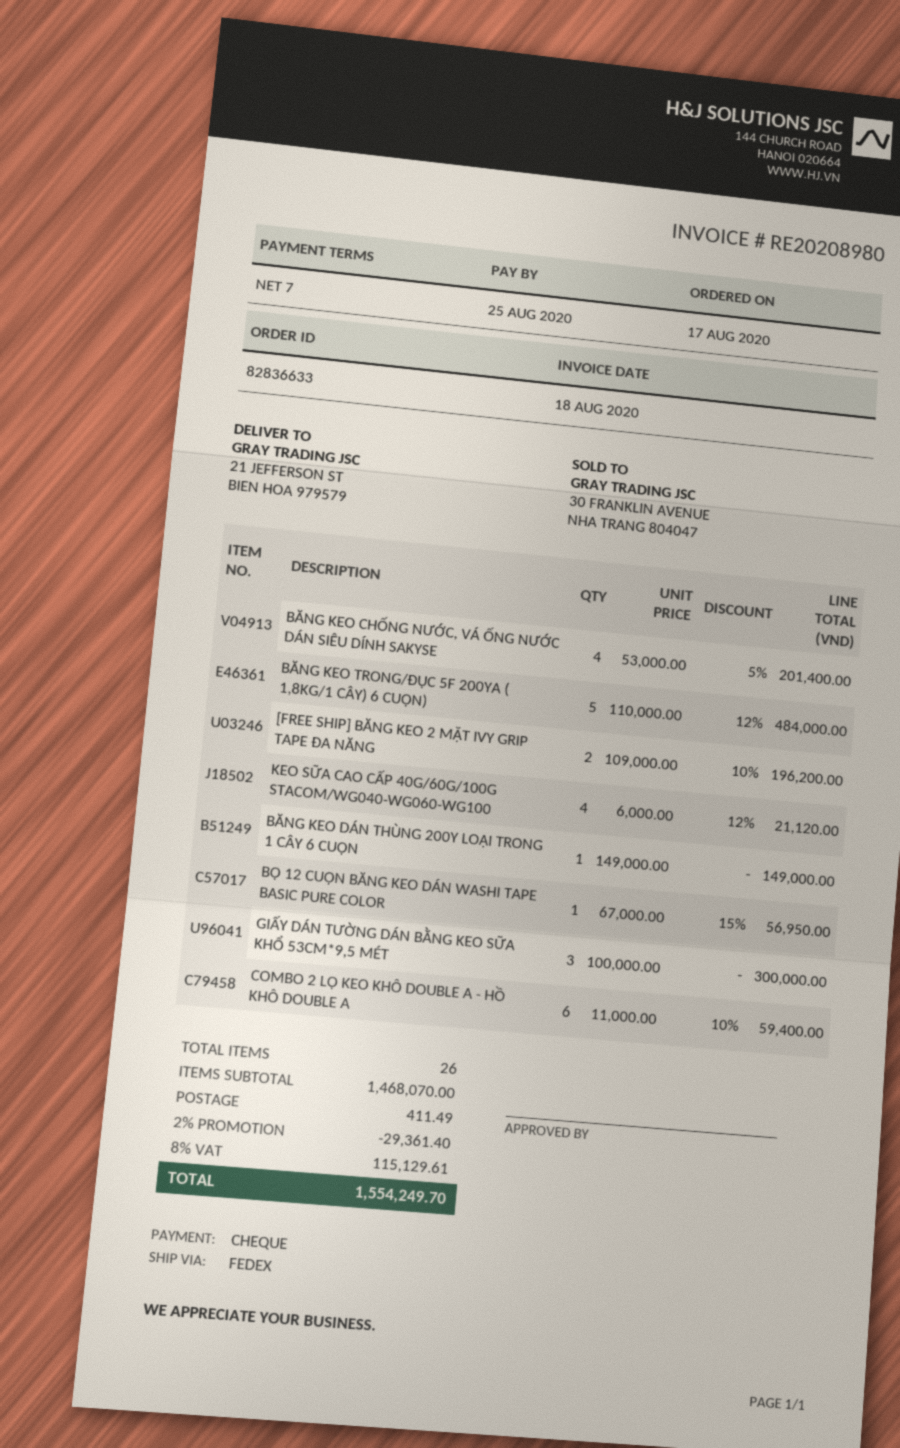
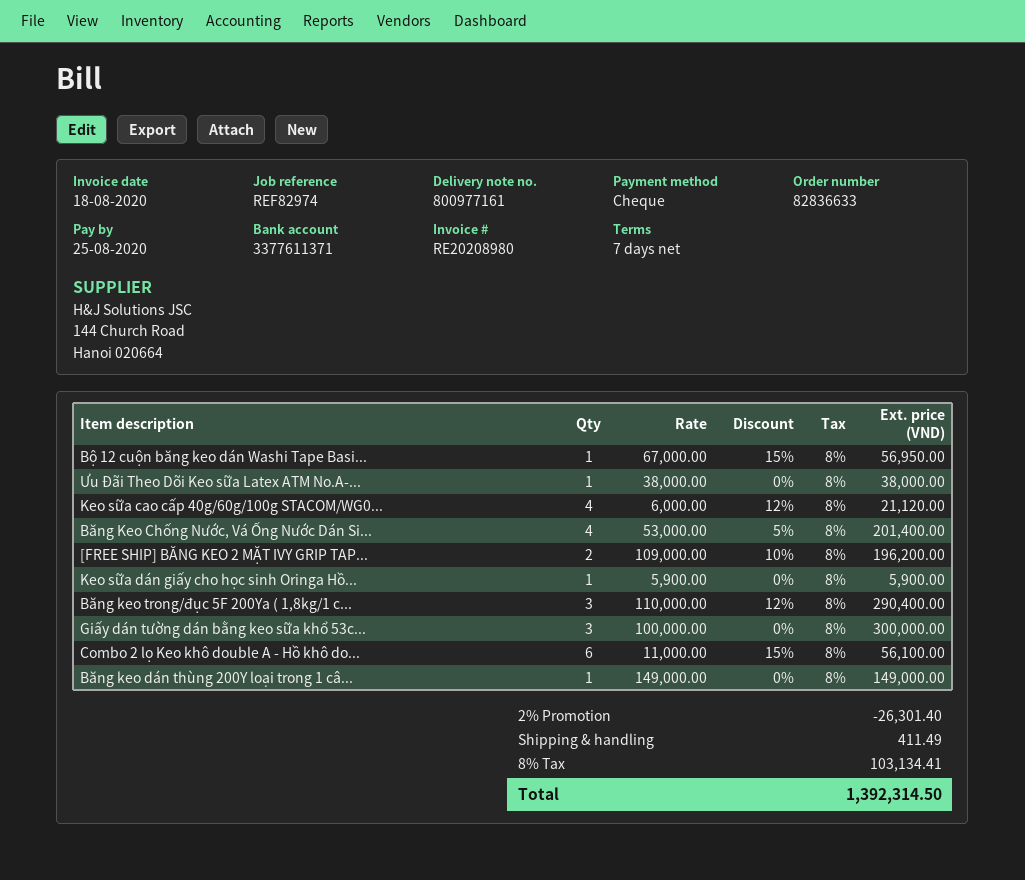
BĂNG KEO TRONG/ĐỤC 5F 200YA ( 1,8KG/1 CÂY) 6 CUỘN): 5 x 110000.00 - 12% = 484000.00 -> 3 x 110000.00 - 12% = 290400.00
COMBO 2 LỌ KEO KHÔ DOUBLE A - HỒ KHÔ DOUBLE A: 6 x 11000.00 - 10% = 59400.00 -> 6 x 11000.00 - 15% = 56100.00
Ưu Đãi Theo Dõi Keo sữa Latex ATM No.A-...: none -> 1 x 38000.00 = 38000.00
Keo sữa dán giấy cho học sinh Oringa Hồ...: none -> 1 x 5900.00 = 5900.00
discount: 2% = 29361.40 -> 2% = 26301.40
tax: 8% = 115129.61 -> 8% = 103134.41
total: 1554249.70 -> 1392314.50

